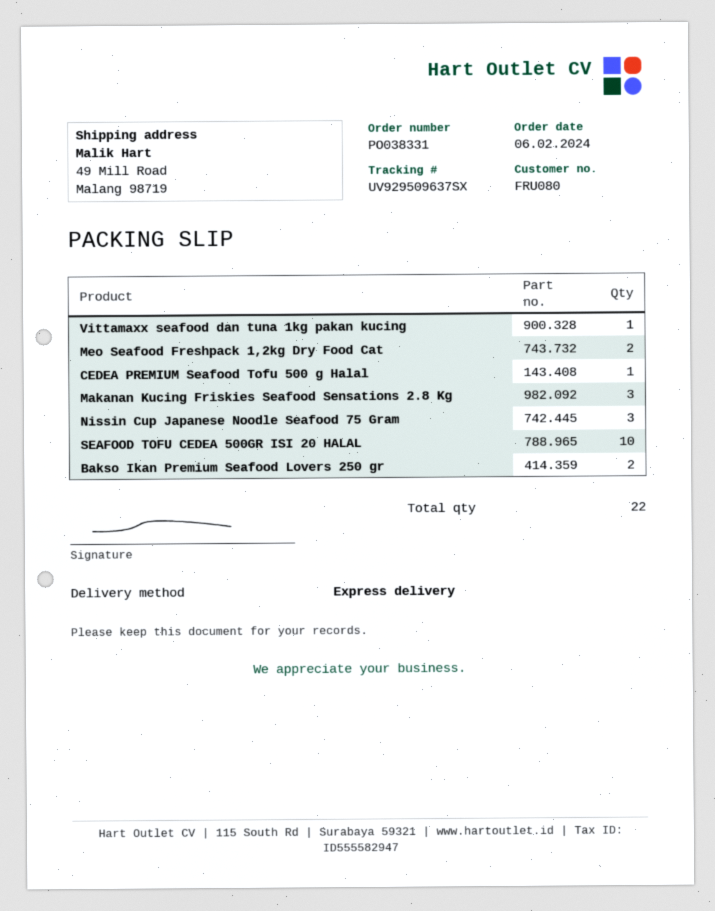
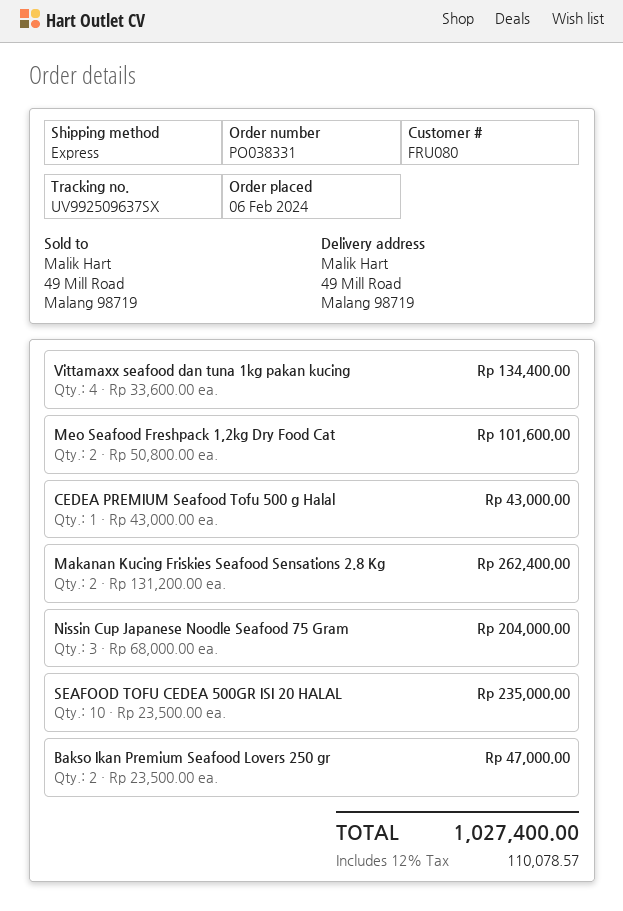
tracking number: UV929509637SX -> UV992509637SX
Vittamaxx seafood dan tuna 1kg pakan kucing: 1 -> 4
Makanan Kucing Friskies Seafood Sensations 2.8 Kg: 3 -> 2

